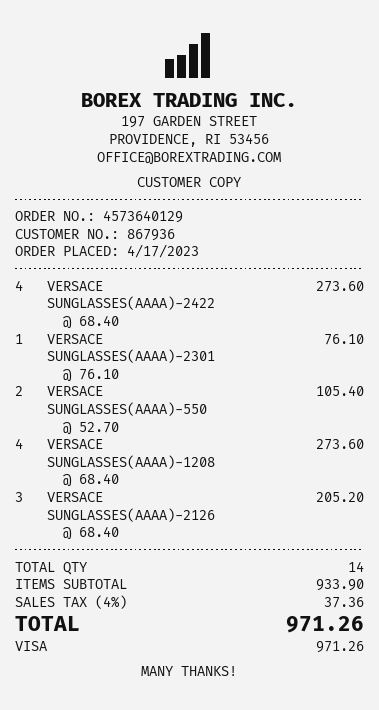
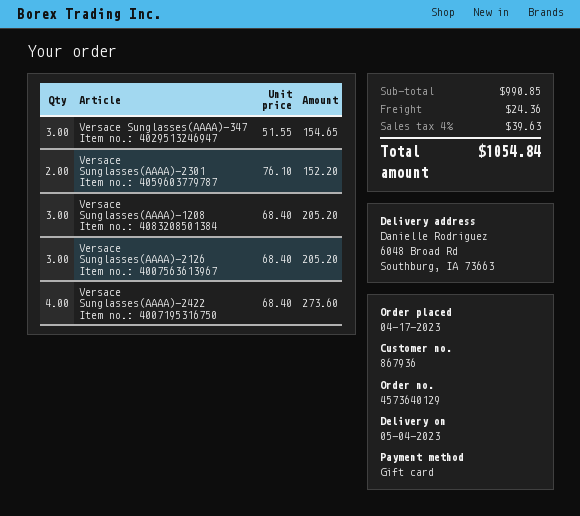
payment method: Visa -> gift card
VERSACE SUNGLASSES(AAAA)-2301: 1 x 76.10 = 76.10 -> 2 x 76.10 = 152.20
VERSACE SUNGLASSES(AAAA)-550: 2 x 52.70 = 105.40 -> none
VERSACE SUNGLASSES(AAAA)-1208: 4 x 68.40 = 273.60 -> 3 x 68.40 = 205.20
Versace Sunglasses(AAAA)-347: none -> 3 x 51.55 = 154.65
subtotal: 933.90 -> 990.85
shipping: none -> 24.36
tax: 4% = 37.36 -> 4% = 39.63
total: 971.26 -> 1054.84

